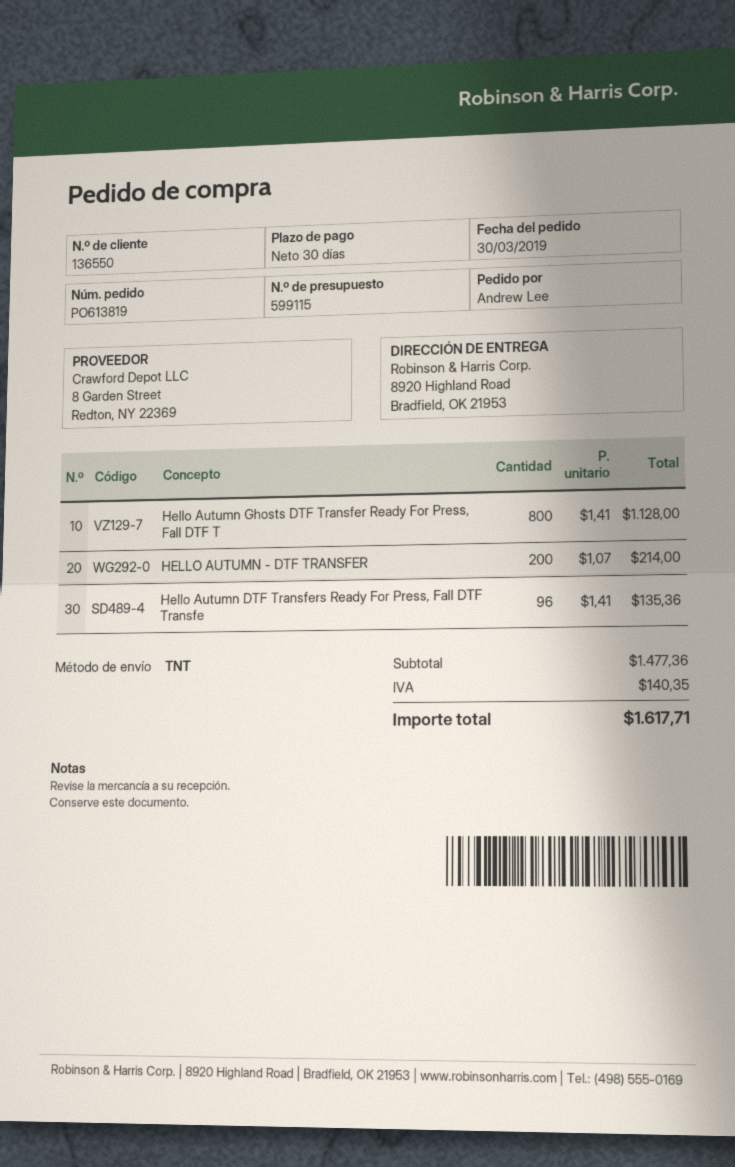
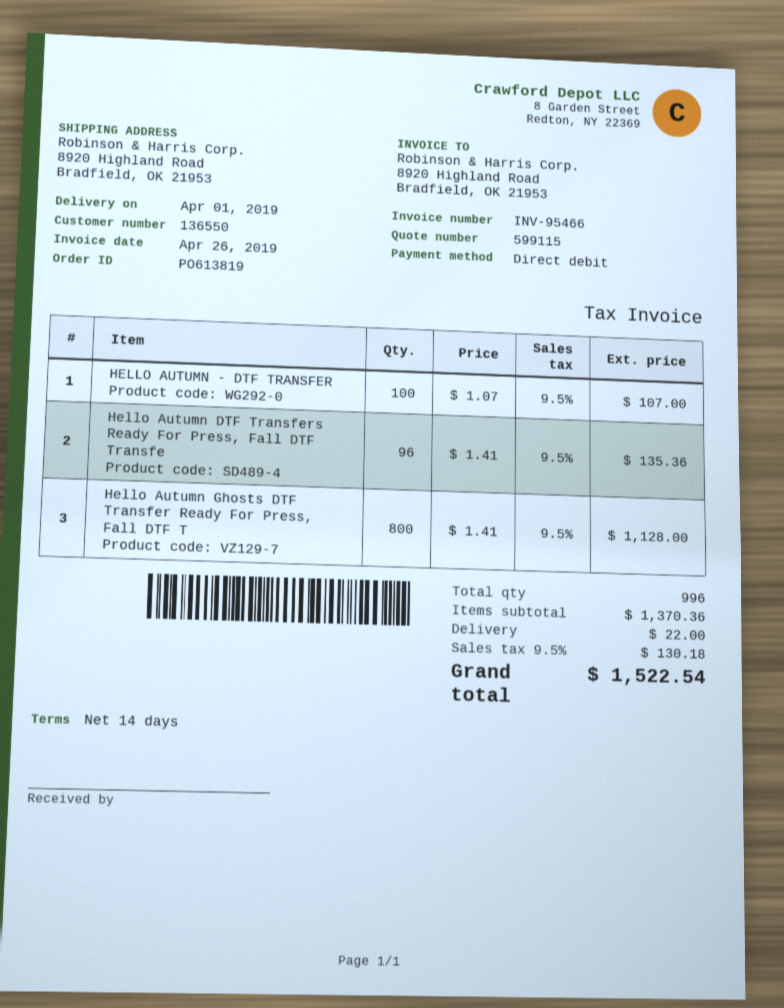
payment terms: 30 days -> 14 days
HELLO AUTUMN - DTF TRANSFER: 200 x 1.07 = 214.00 -> 100 x 1.07 = 107.00
subtotal: 1477.36 -> 1370.36
shipping: none -> 22.00
tax: 140.35 -> 130.18
total: 1617.71 -> 1522.54

